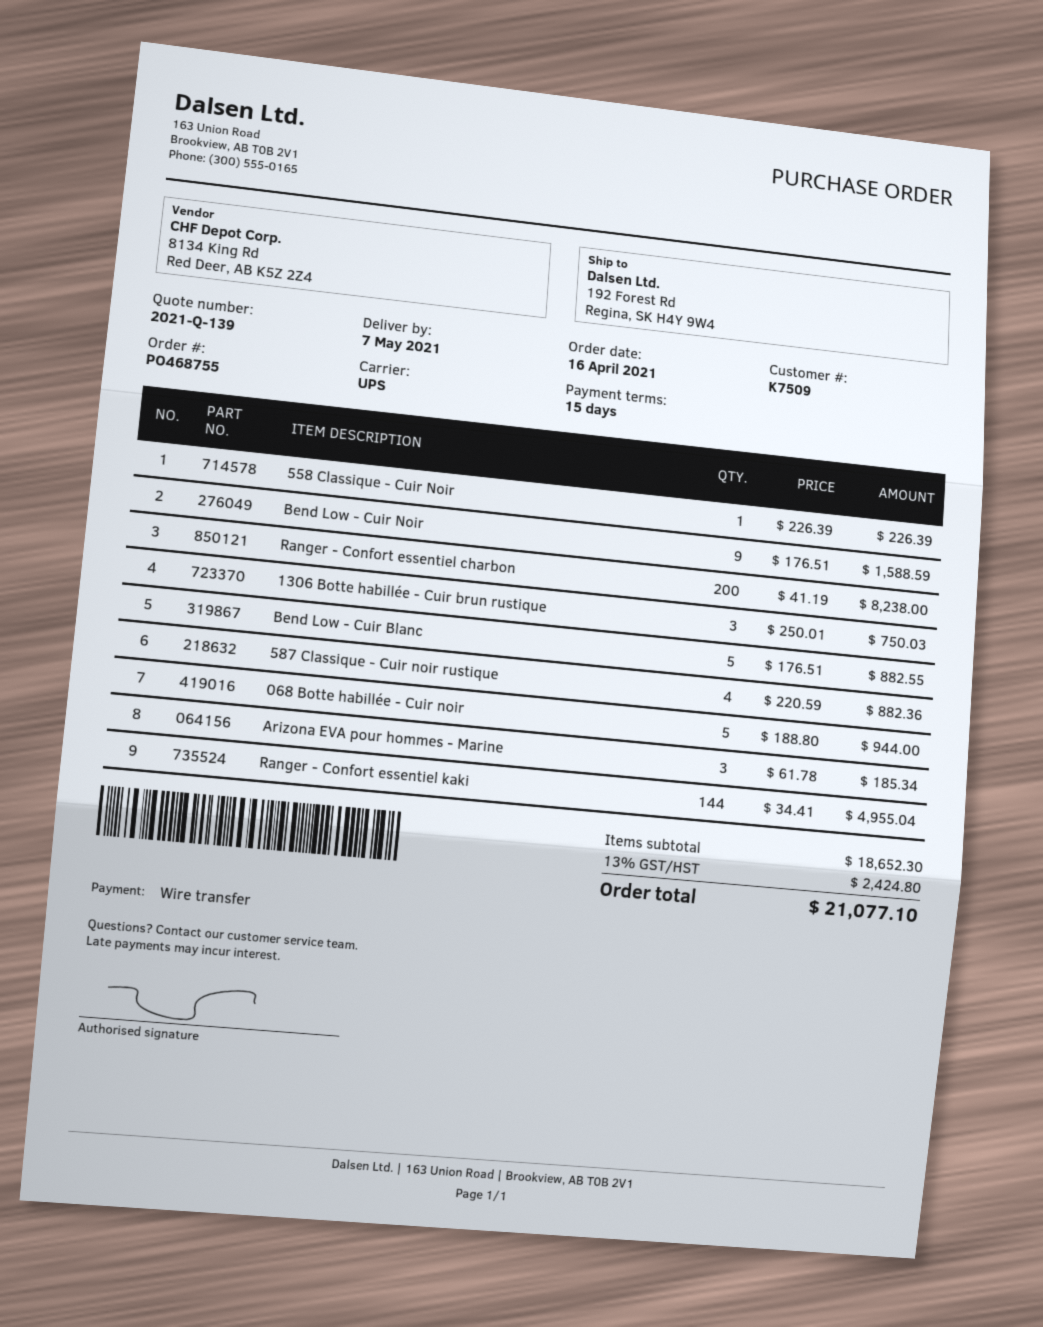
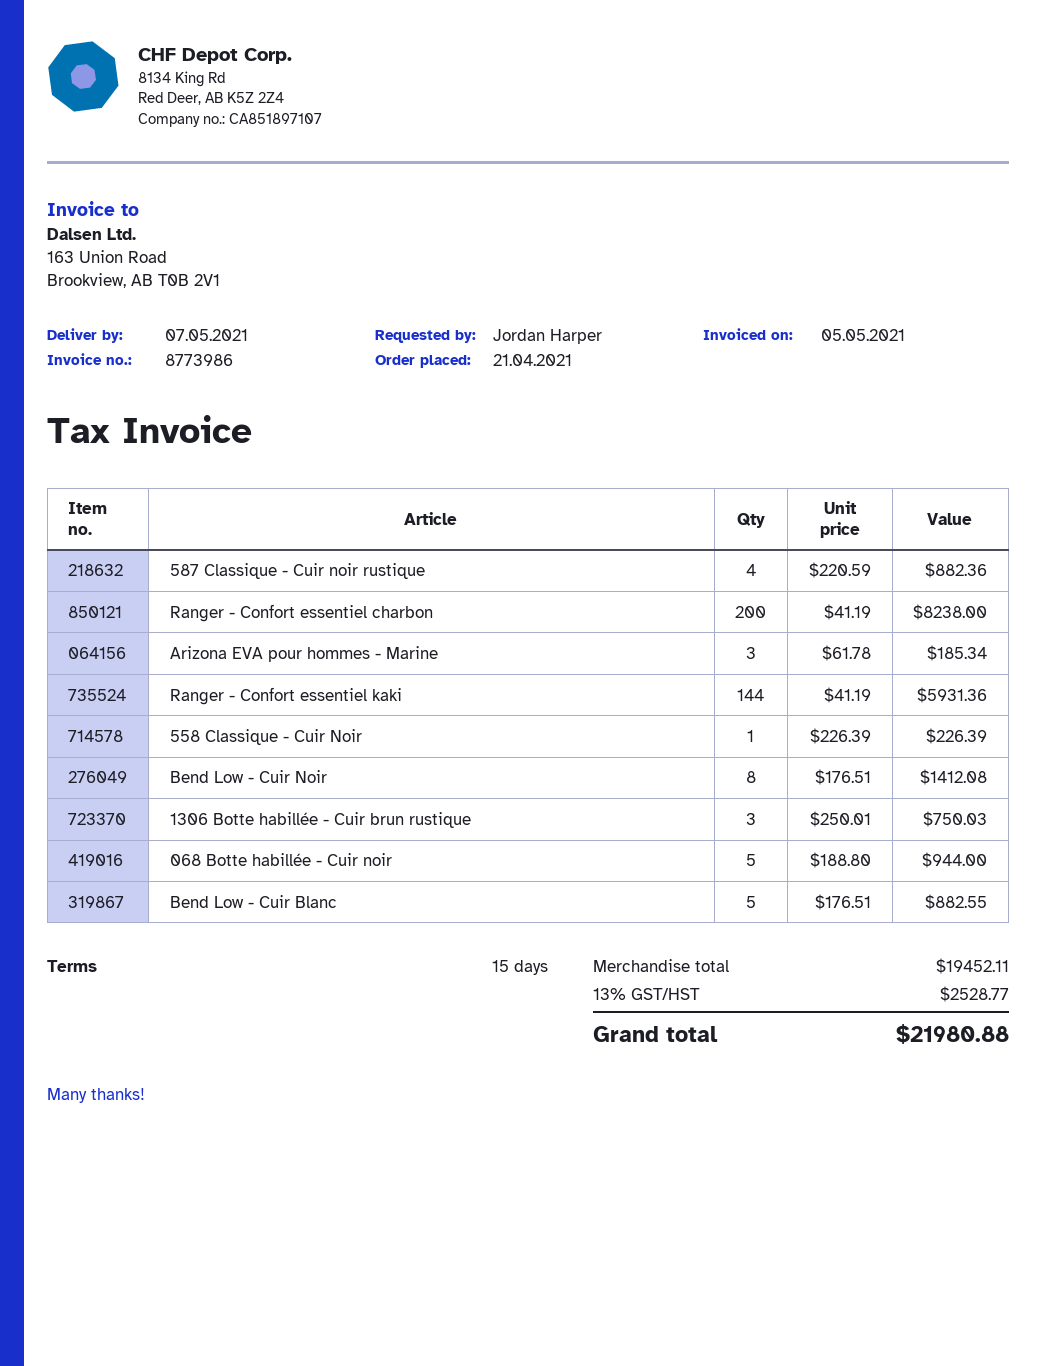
order date: 2021-04-16 -> 2021-04-21
Bend Low - Cuir Noir: 9 x 176.51 = 1588.59 -> 8 x 176.51 = 1412.08
Ranger - Confort essentiel kaki: 144 x 34.41 = 4955.04 -> 144 x 41.19 = 5931.36
subtotal: 18652.30 -> 19452.11
tax: 13% = 2424.80 -> 13% = 2528.77
total: 21077.10 -> 21980.88

